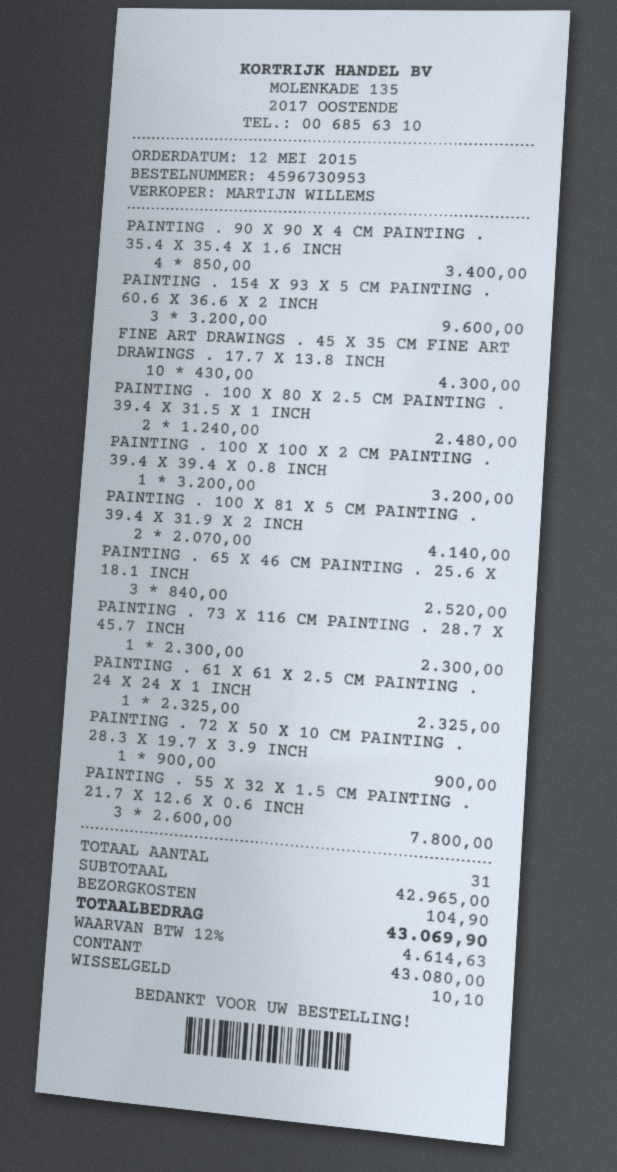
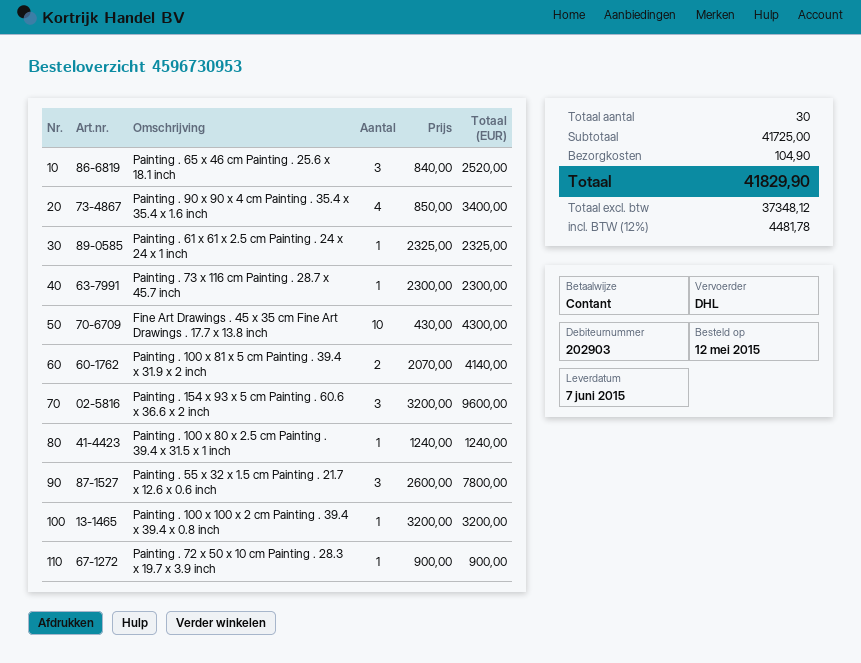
PAINTING . 100 X 80 X 2.5 CM PAINTING . 39.4 X 31.5 X 1 INCH: 2 x 1240.00 = 2480.00 -> 1 x 1240.00 = 1240.00
total quantity: 31 -> 30
subtotal: 42965.00 -> 41725.00
tax: 12% = 4614.63 -> 12% = 4481.78
total: 43069.90 -> 41829.90

